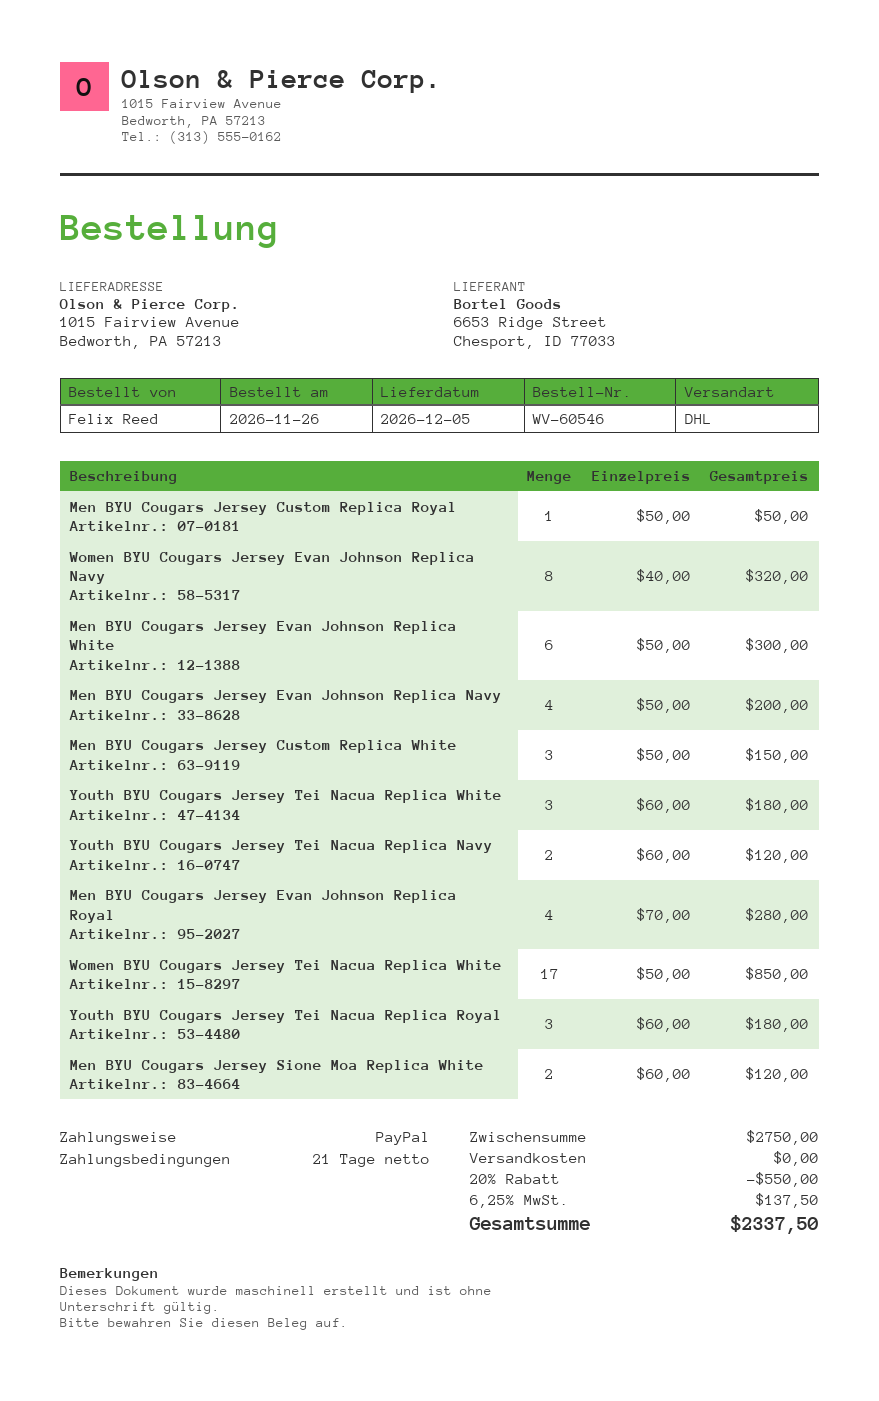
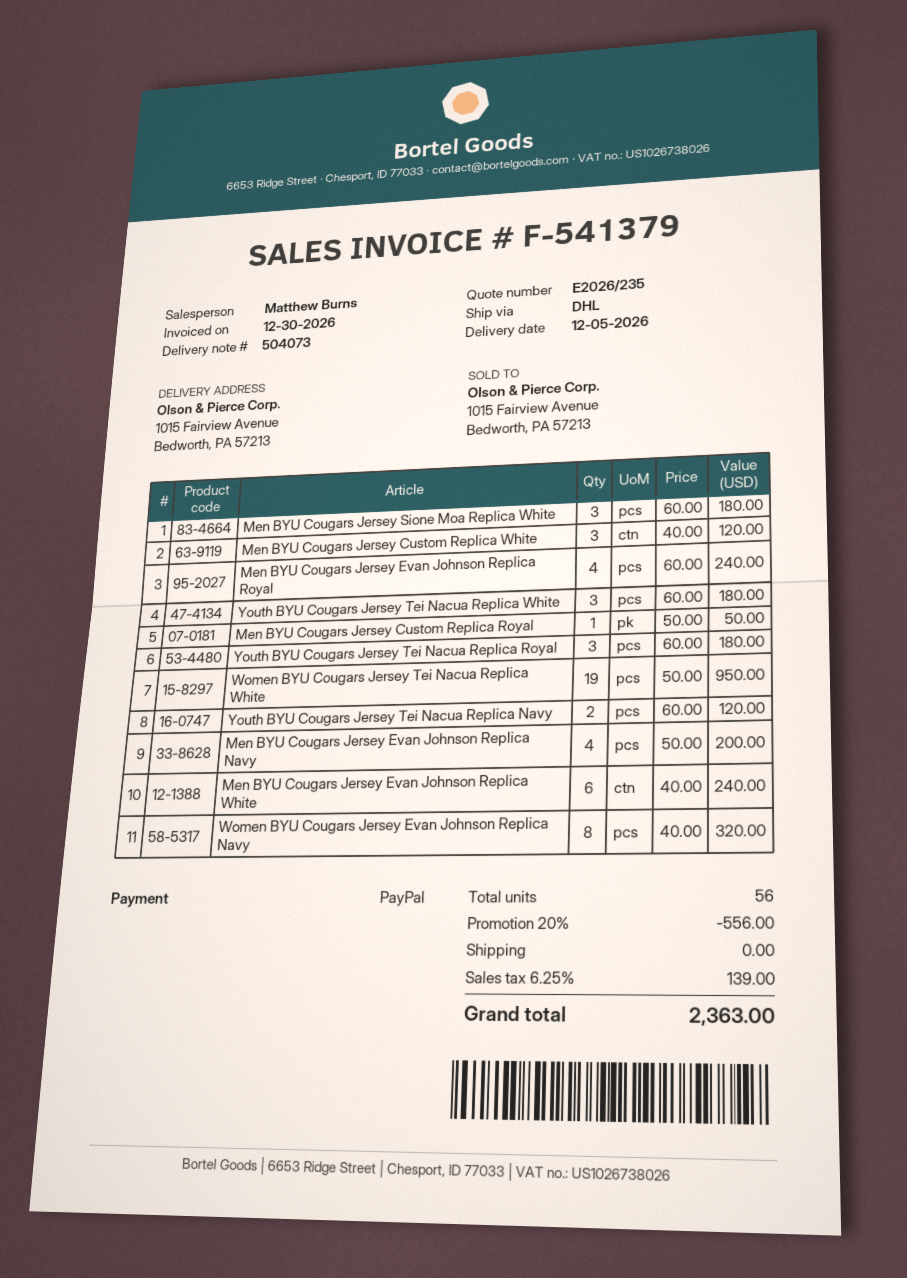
Men BYU Cougars Jersey Evan Johnson Replica White: 6 x 50.00 = 300.00 -> 6 x 40.00 = 240.00
Men BYU Cougars Jersey Custom Replica White: 3 x 50.00 = 150.00 -> 3 x 40.00 = 120.00
Men BYU Cougars Jersey Evan Johnson Replica Royal: 4 x 70.00 = 280.00 -> 4 x 60.00 = 240.00
Women BYU Cougars Jersey Tei Nacua Replica White: 17 x 50.00 = 850.00 -> 19 x 50.00 = 950.00
Men BYU Cougars Jersey Sione Moa Replica White: 2 x 60.00 = 120.00 -> 3 x 60.00 = 180.00
discount: 20% = 550.00 -> 20% = 556.00
tax: 6.25% = 137.50 -> 6.25% = 139.00
total: 2337.50 -> 2363.00

